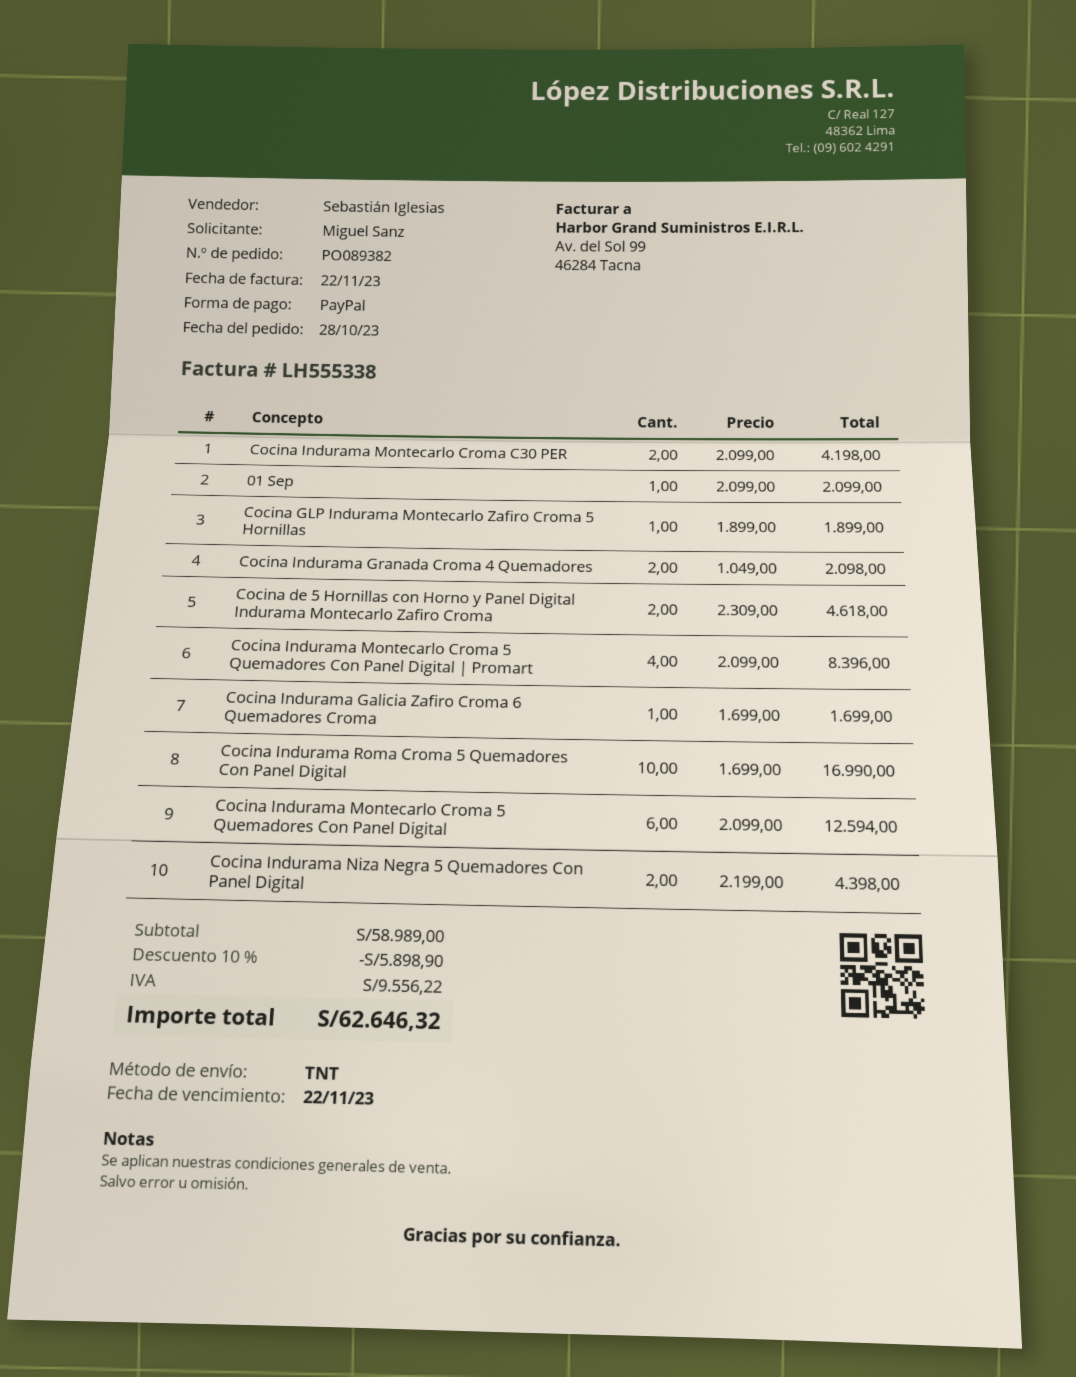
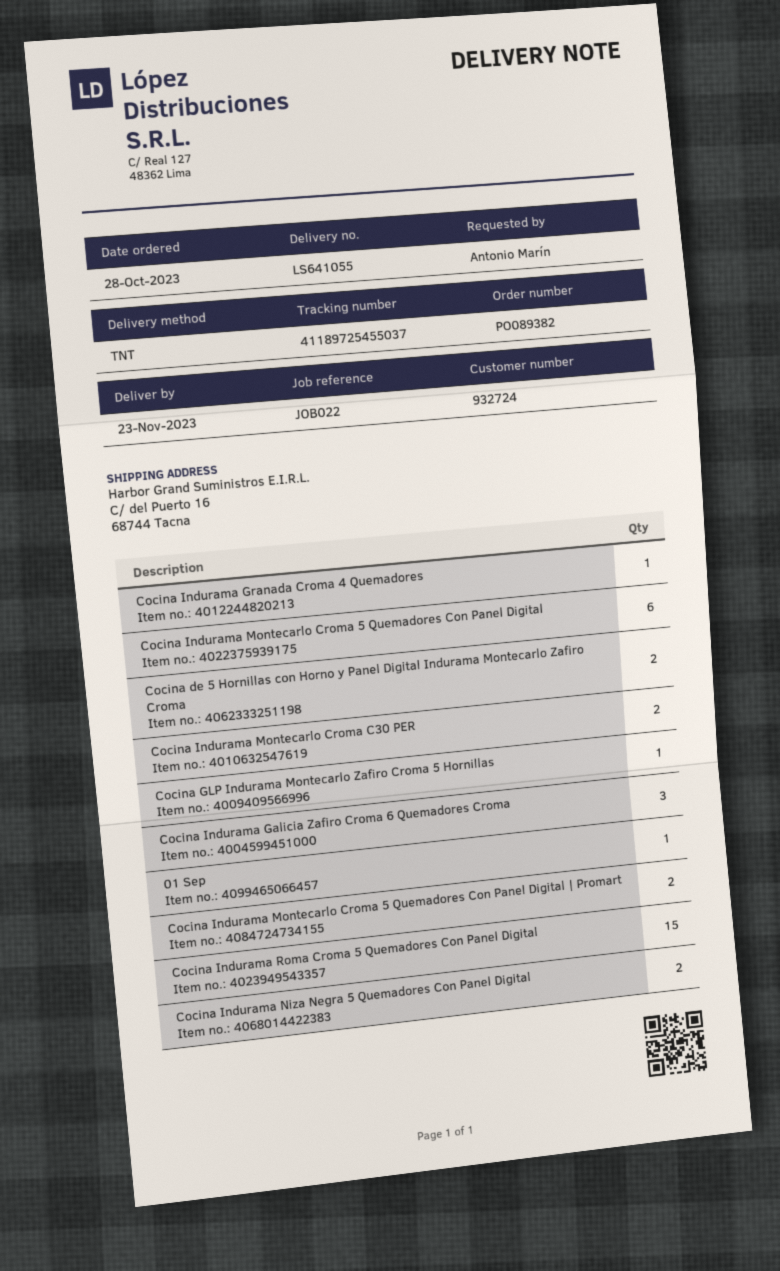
ordered by: Miguel Sanz -> Antonio Marín
Cocina Indurama Granada Croma 4 Quemadores: 2 -> 1
Cocina Indurama Montecarlo Croma 5 Quemadores Con Panel Digital | Promart: 4 -> 2
Cocina Indurama Galicia Zafiro Croma 6 Quemadores Croma: 1 -> 3
Cocina Indurama Roma Croma 5 Quemadores Con Panel Digital: 10 -> 15

